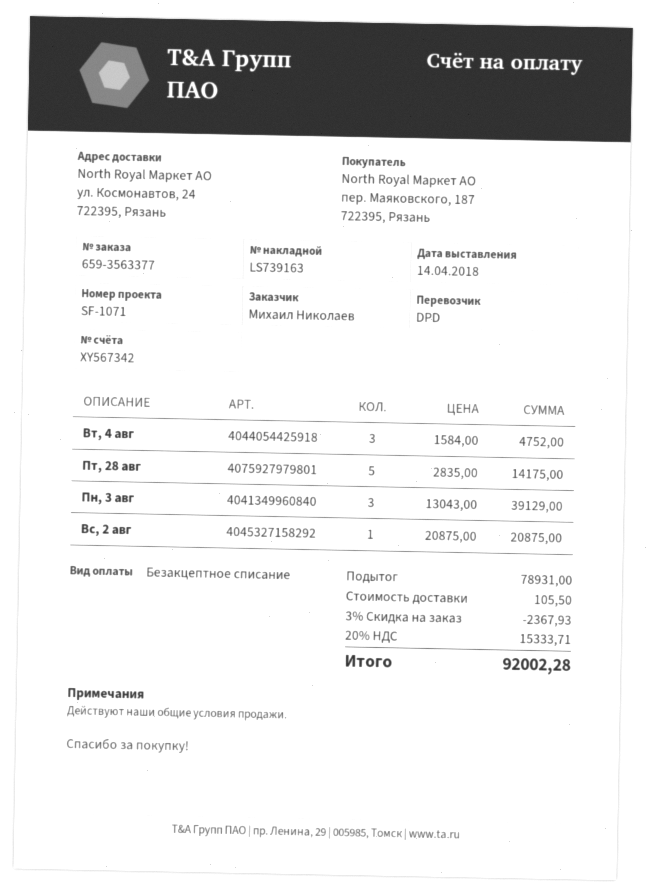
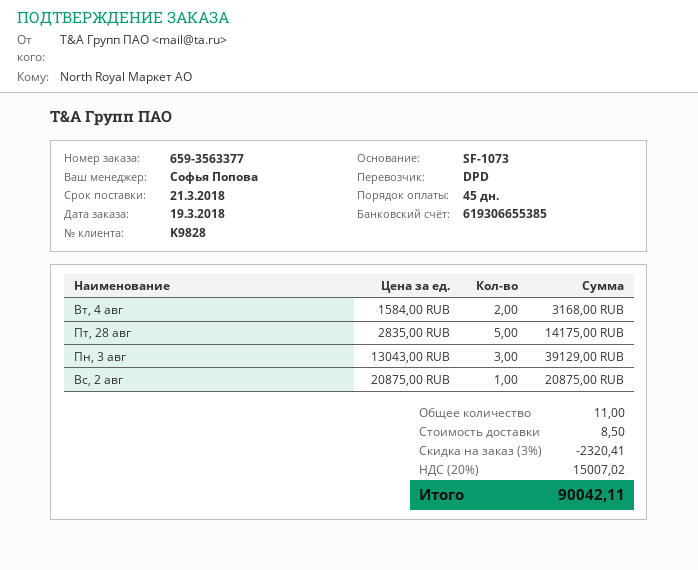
reference: SF-1071 -> SF-1073
Вт, 4 авг: 3 x 1584.00 = 4752.00 -> 2 x 1584.00 = 3168.00
discount: 3% = 2367.93 -> 3% = 2320.41
shipping: 105.50 -> 8.50
tax: 20% = 15333.71 -> 20% = 15007.02
total: 92002.28 -> 90042.11

